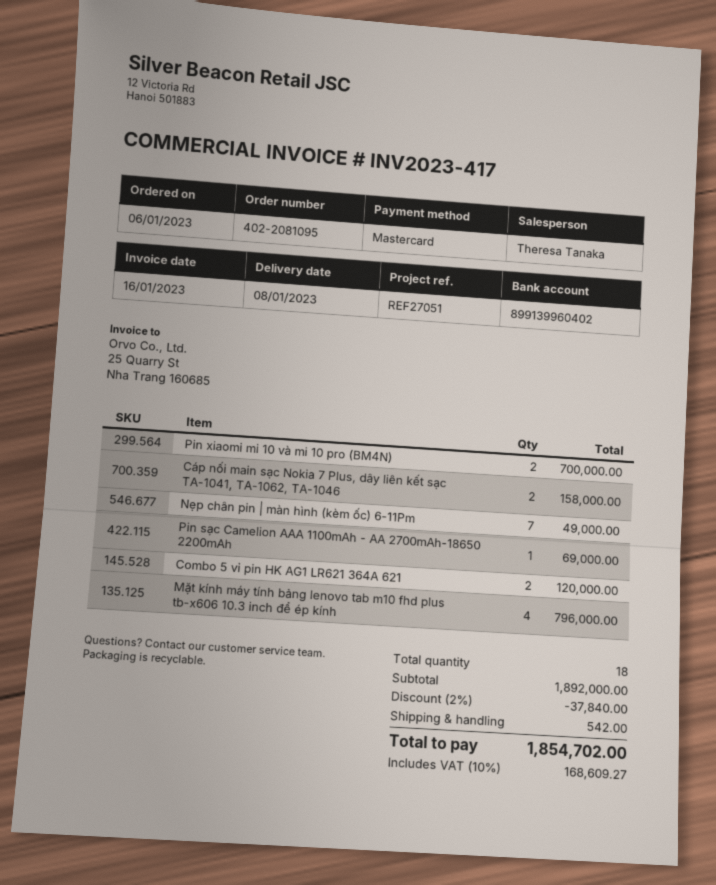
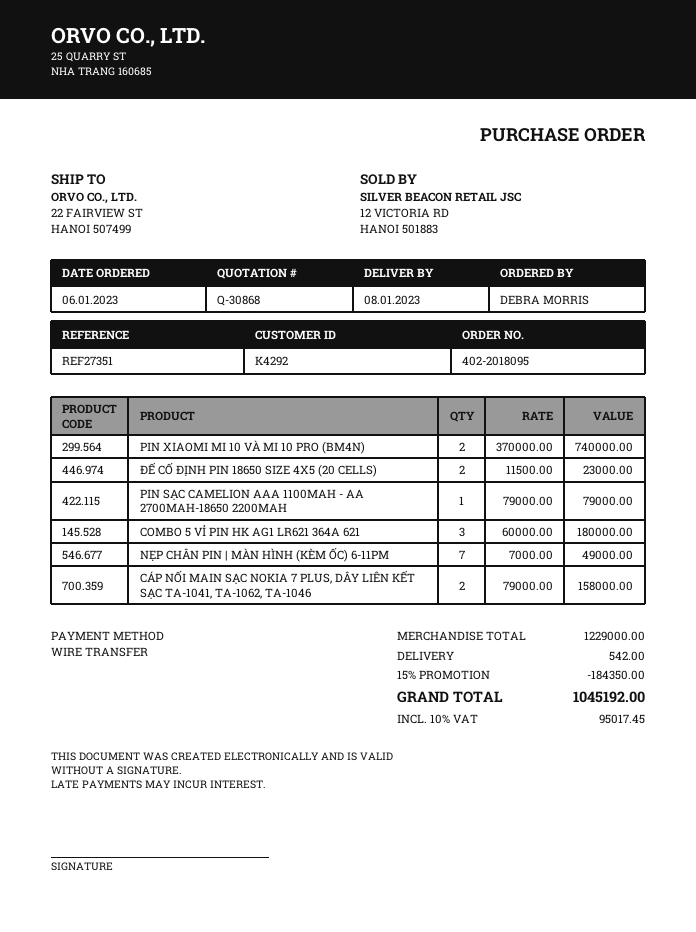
order number: 402-2081095 -> 402-2018095
reference: REF27051 -> REF27351
payment method: Mastercard -> bank transfer
Pin xiaomi mi 10 và mi 10 pro (BM4N): 2 for 700000.00 -> 2 for 740000.00
Pin sạc Camelion AAA 1100mAh - AA 2700mAh-18650 2200mAh: 1 for 69000.00 -> 1 for 79000.00
Combo 5 vỉ pin HK AG1 LR621 364A 621: 2 for 120000.00 -> 3 for 180000.00
Mặt kính máy tính bảng lenovo tab m10 fhd plus tb-x606 10.3 inch để ép kính: 4 for 796000.00 -> none
ĐẾ CỐ ĐỊNH PIN 18650 SIZE 4X5 (20 CELLS): none -> 2 for 23000.00
subtotal: 1892000.00 -> 1229000.00
discount: 2% = 37840.00 -> 15% = 184350.00
tax: 10% = 168609.27 -> 10% = 95017.45
total: 1854702.00 -> 1045192.00

